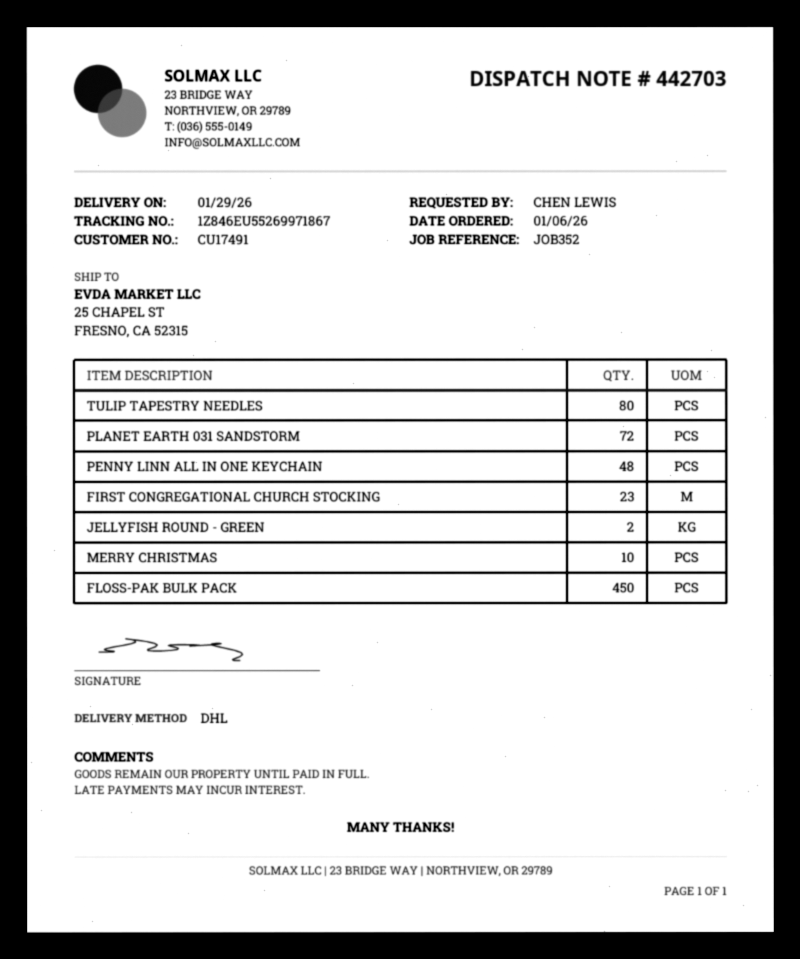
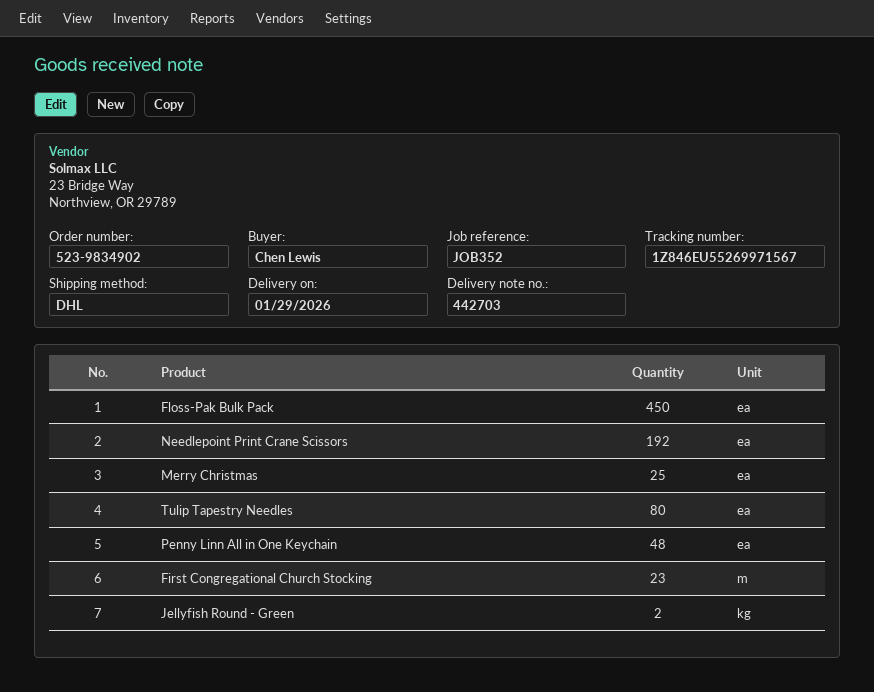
tracking number: 1Z846EU55269971867 -> 1Z846EU55269971567
PLANET EARTH 031 SANDSTORM: 72 -> none
MERRY CHRISTMAS: 10 -> 25
Needlepoint Print Crane Scissors: none -> 192

